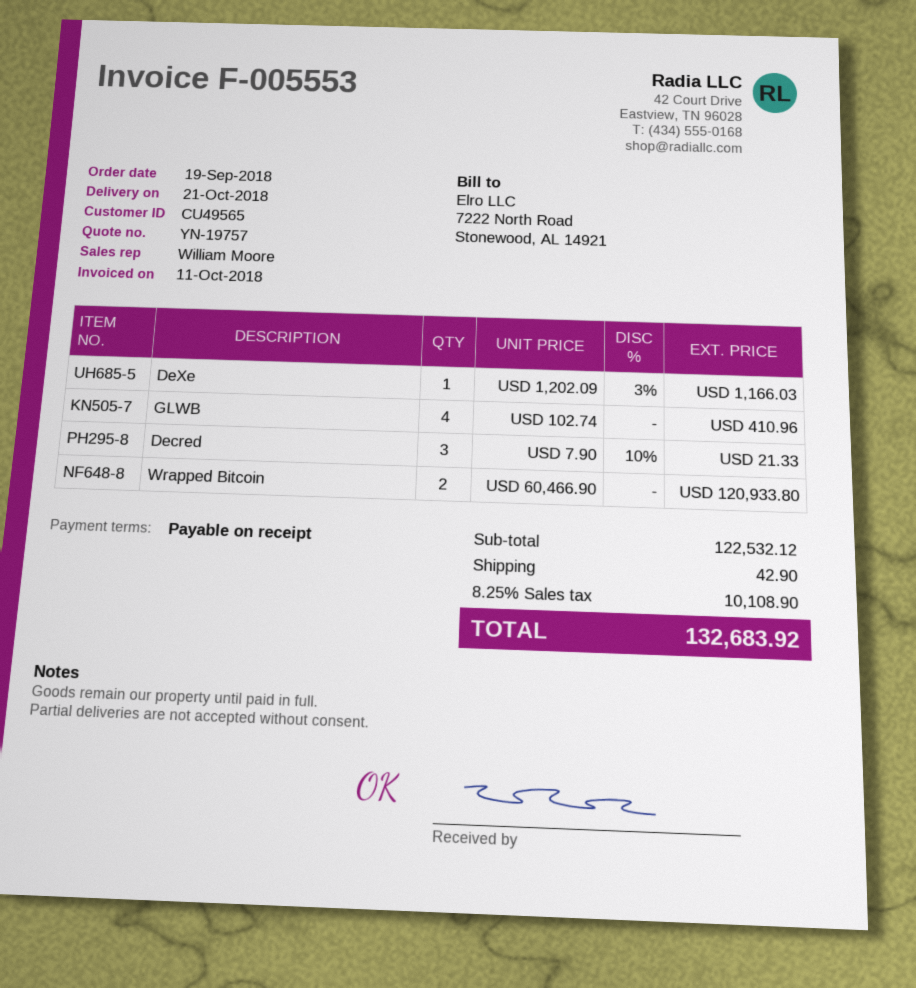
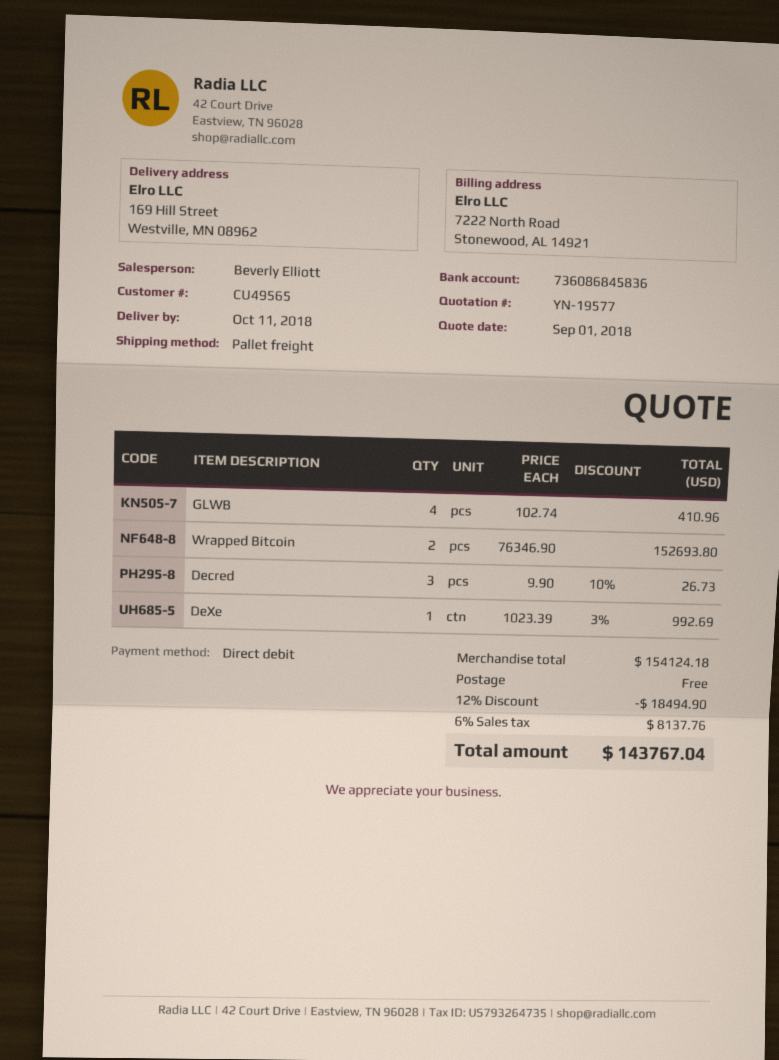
quote number: YN-19757 -> YN-19577
delivery date: 2018-10-21 -> 2018-10-11
sales rep: William Moore -> Beverly Elliott
DeXe: 1 x 1202.09 - 3% = 1166.03 -> 1 x 1023.39 - 3% = 992.69
Decred: 3 x 7.90 - 10% = 21.33 -> 3 x 9.90 - 10% = 26.73
Wrapped Bitcoin: 2 x 60466.90 = 120933.80 -> 2 x 76346.90 = 152693.80
subtotal: 122532.12 -> 154124.18
discount: none -> 12% = 18494.90
shipping: 42.90 -> 0.00
tax: 8.25% = 10108.90 -> 6% = 8137.76
total: 132683.92 -> 143767.04

